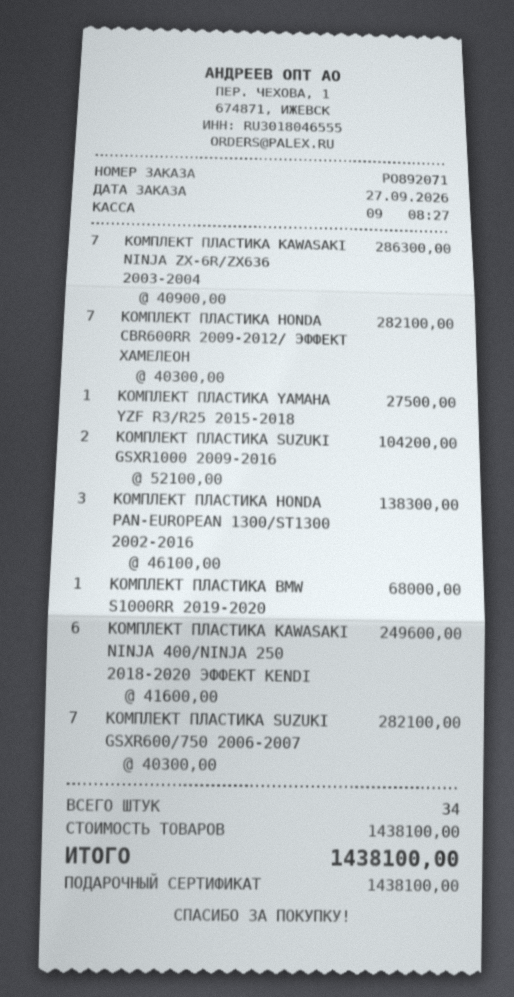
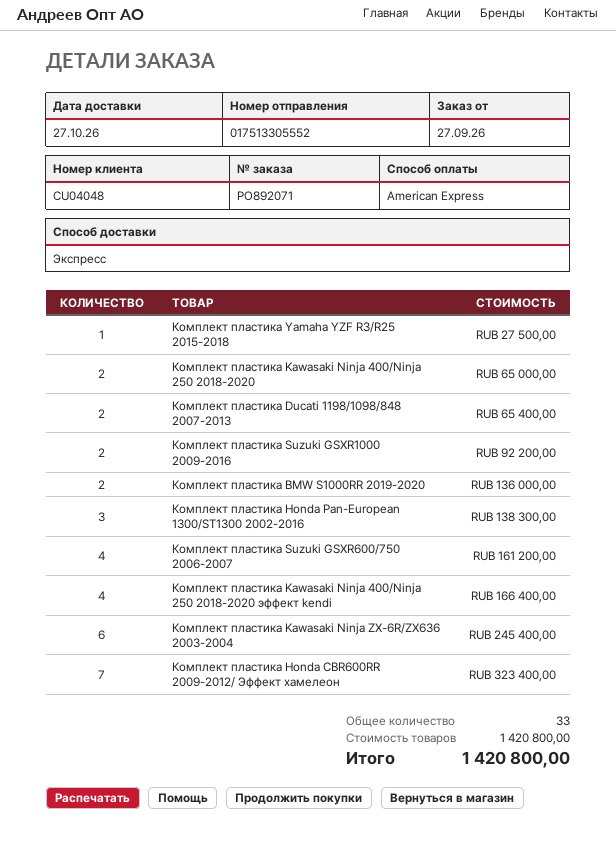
payment method: gift card -> American Express
КОМПЛЕКТ ПЛАСТИКА KAWASAKI NINJA ZX-6R/ZX636 2003-2004: 7 for 286300.00 -> 6 for 245400.00
КОМПЛЕКТ ПЛАСТИКА HONDA CBR600RR 2009-2012/ ЭФФЕКТ ХАМЕЛЕОН: 7 for 282100.00 -> 7 for 323400.00
КОМПЛЕКТ ПЛАСТИКА SUZUKI GSXR1000 2009-2016: 2 for 104200.00 -> 2 for 92200.00
КОМПЛЕКТ ПЛАСТИКА BMW S1000RR 2019-2020: 1 for 68000.00 -> 2 for 136000.00
КОМПЛЕКТ ПЛАСТИКА KAWASAKI NINJA 400/NINJA 250 2018-2020 ЭФФЕКТ KENDI: 6 for 249600.00 -> 4 for 166400.00
КОМПЛЕКТ ПЛАСТИКА SUZUKI GSXR600/750 2006-2007: 7 for 282100.00 -> 4 for 161200.00
Комплект пластика Kawasaki Ninja 400/Ninja 250 2018-2020: none -> 2 for 65000.00
Комплект пластика Ducati 1198/1098/848 2007-2013: none -> 2 for 65400.00
total quantity: 34 -> 33
subtotal: 1438100.00 -> 1420800.00
total: 1438100.00 -> 1420800.00

